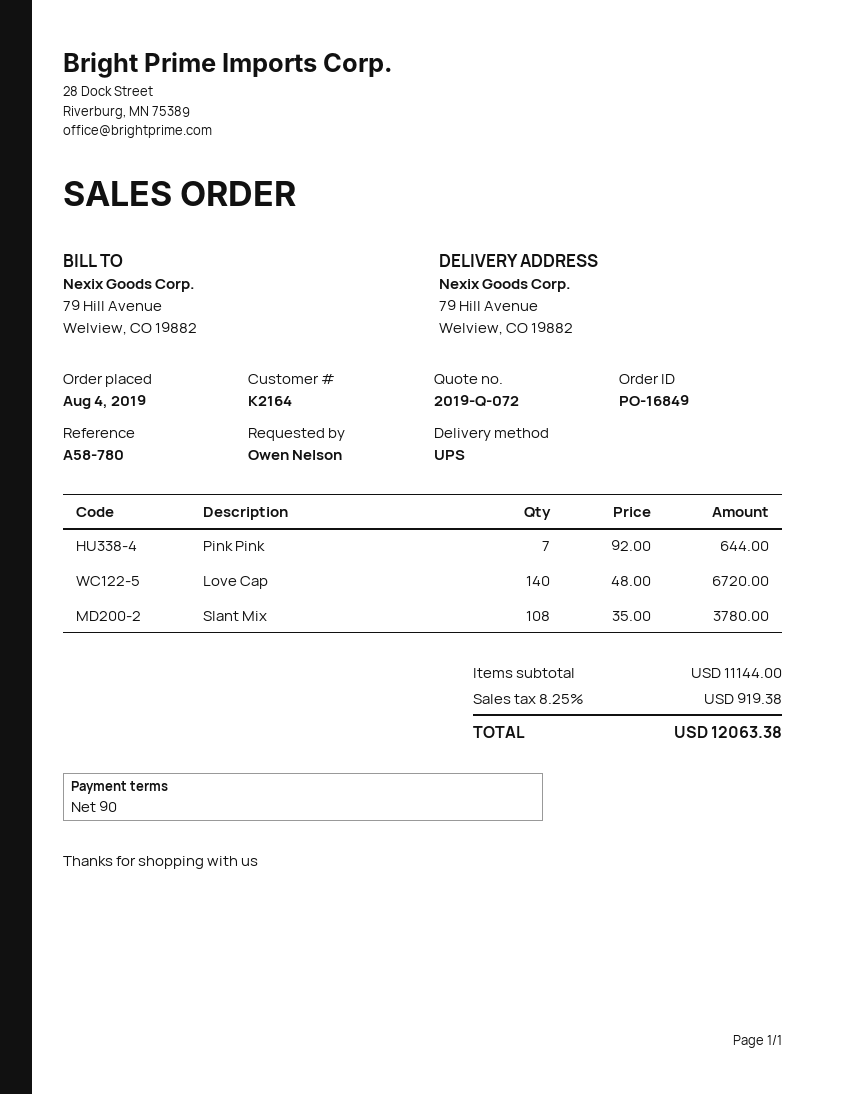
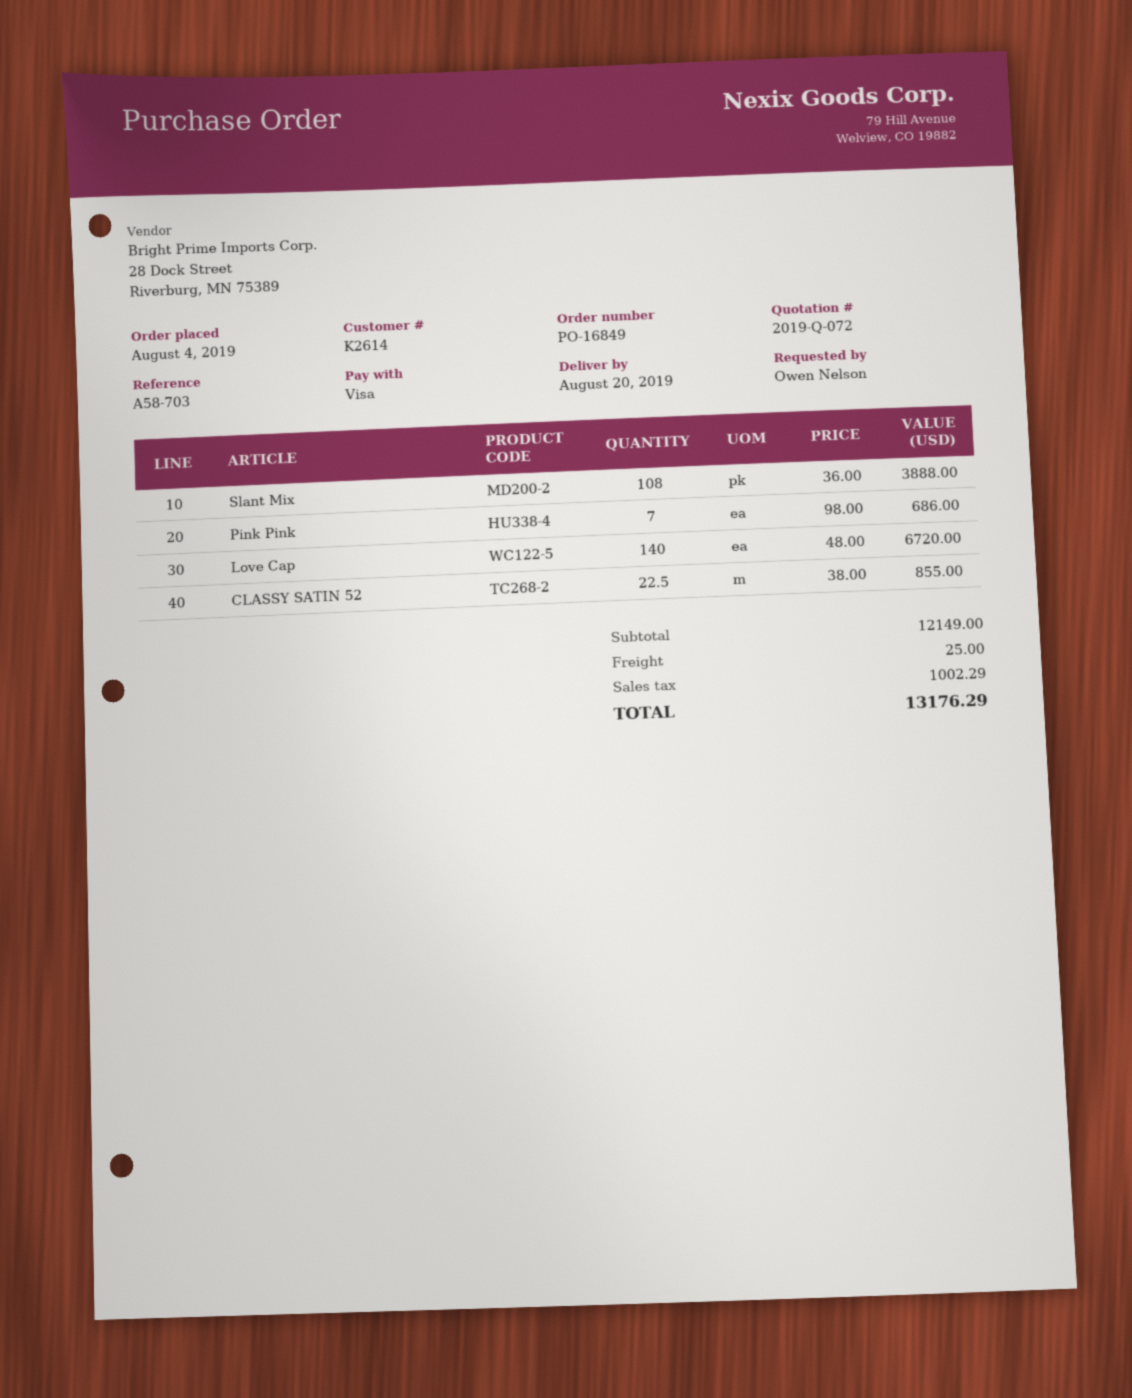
customer number: K2164 -> K2614
reference: A58-780 -> A58-703
Pink Pink: 7 x 92.00 = 644.00 -> 7 x 98.00 = 686.00
Slant Mix: 108 x 35.00 = 3780.00 -> 108 x 36.00 = 3888.00
CLASSY SATIN 52: none -> 22.5 x 38.00 = 855.00
subtotal: 11144.00 -> 12149.00
shipping: none -> 25.00
tax: 919.38 -> 1002.29
total: 12063.38 -> 13176.29

